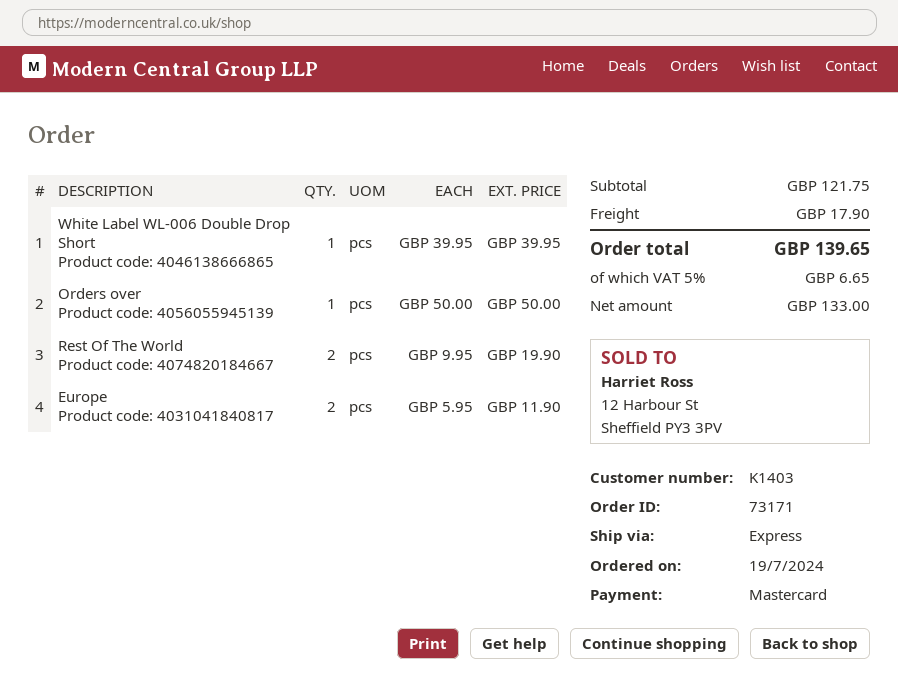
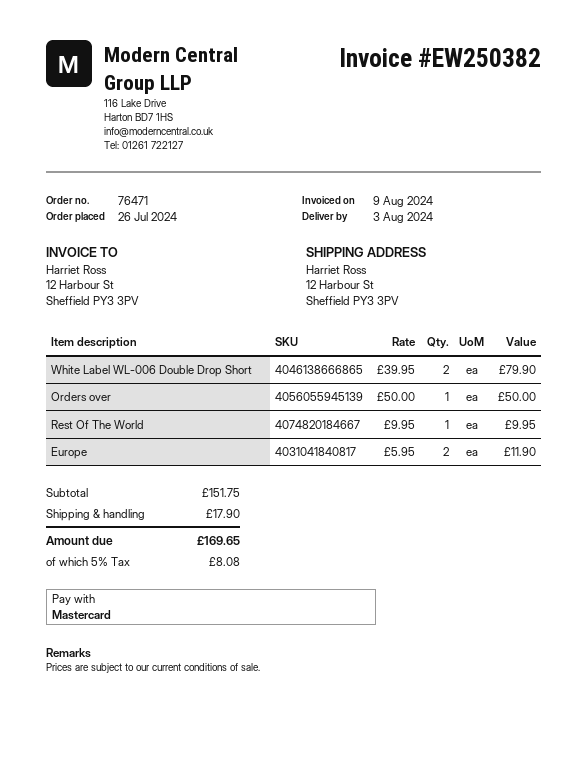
order number: 73171 -> 76471
order date: 2024-07-19 -> 2024-07-26
White Label WL-006 Double Drop Short: 1 x 39.95 = 39.95 -> 2 x 39.95 = 79.90
Rest Of The World: 2 x 9.95 = 19.90 -> 1 x 9.95 = 9.95
subtotal: 121.75 -> 151.75
tax: 5% = 6.65 -> 5% = 8.08
total: 139.65 -> 169.65

